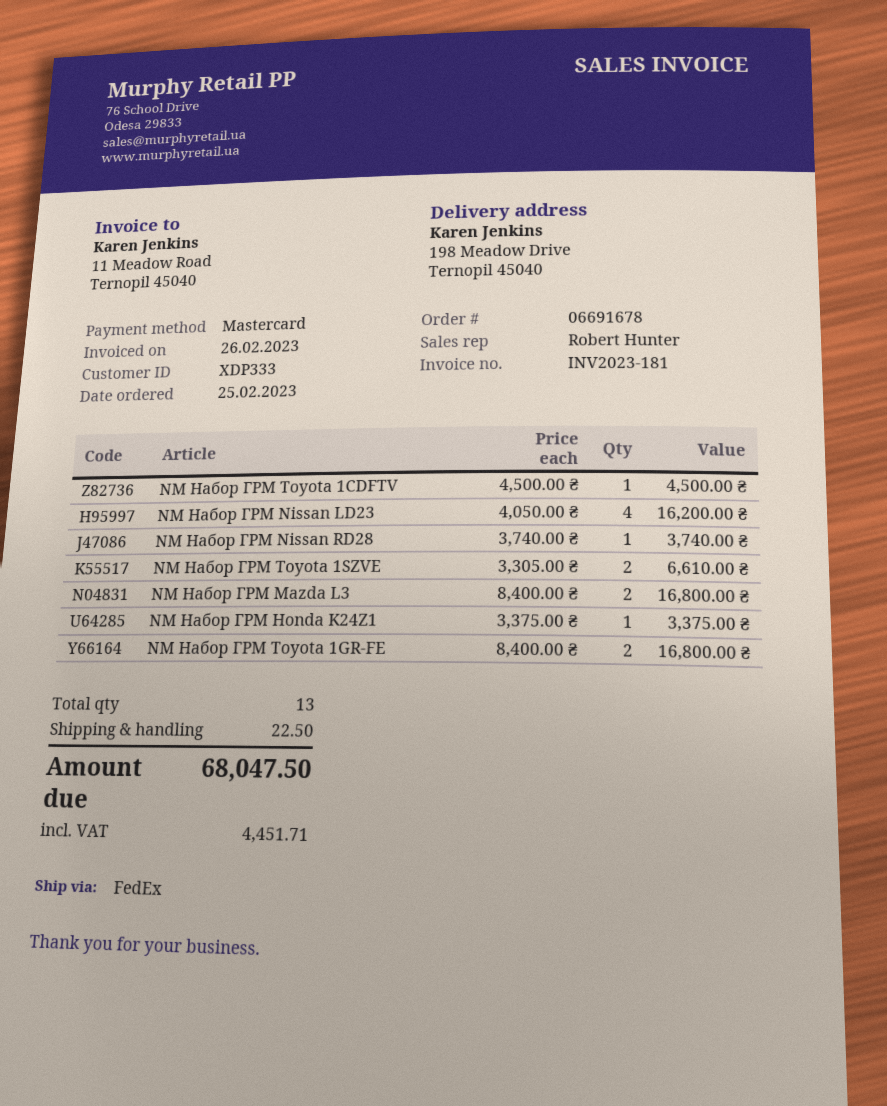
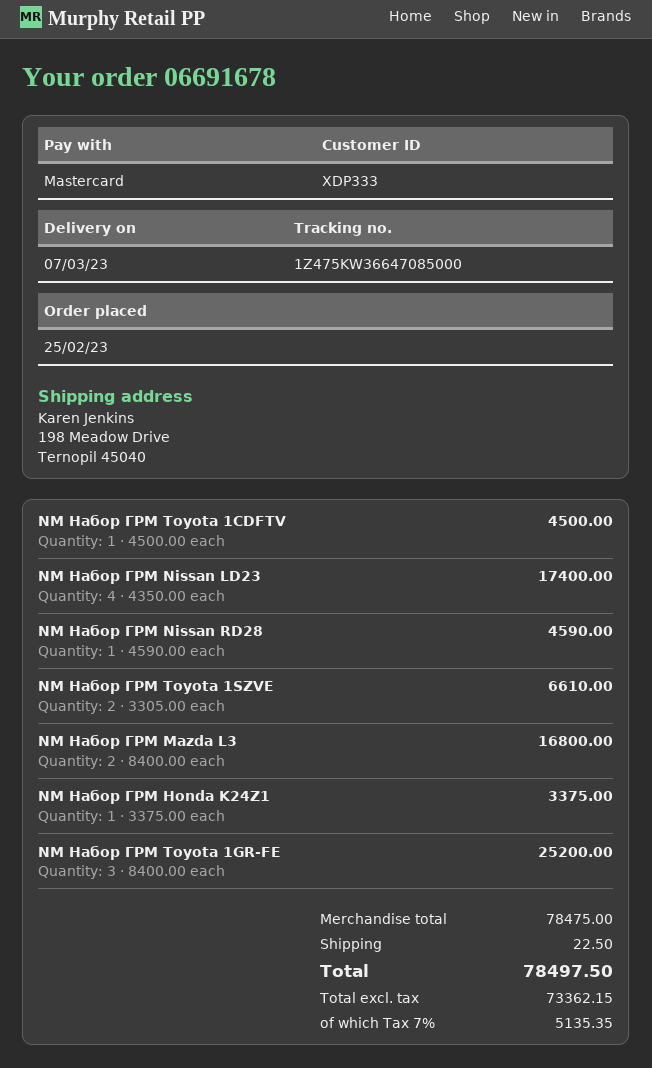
NM Набор ГРМ Nissan LD23: 4 x 4050.00 = 16200.00 -> 4 x 4350.00 = 17400.00
NM Набор ГРМ Nissan RD28: 1 x 3740.00 = 3740.00 -> 1 x 4590.00 = 4590.00
NM Набор ГРМ Toyota 1GR-FE: 2 x 8400.00 = 16800.00 -> 3 x 8400.00 = 25200.00
tax: 4451.71 -> 5135.35
total: 68047.50 -> 78497.50

